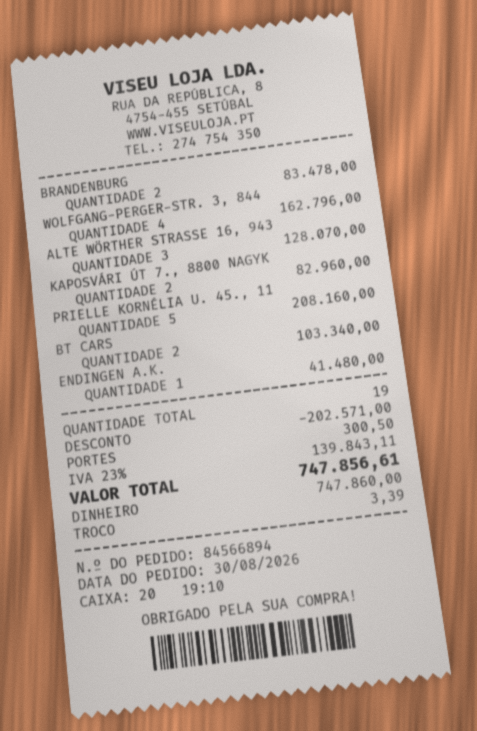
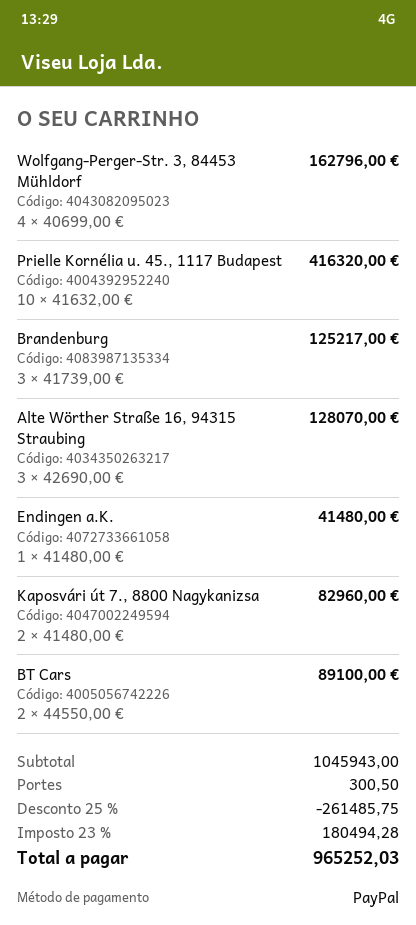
payment method: cash -> PayPal
BRANDENBURG: 2 for 83478.00 -> 3 for 125217.00
PRIELLE KORNÉLIA U. 45., 11: 5 for 208160.00 -> 10 for 416320.00
BT CARS: 2 for 103340.00 -> 2 for 89100.00
discount: 202571.00 -> 261485.75
tax: 23% = 139843.11 -> 23% = 180494.28
total: 747856.61 -> 965252.03

